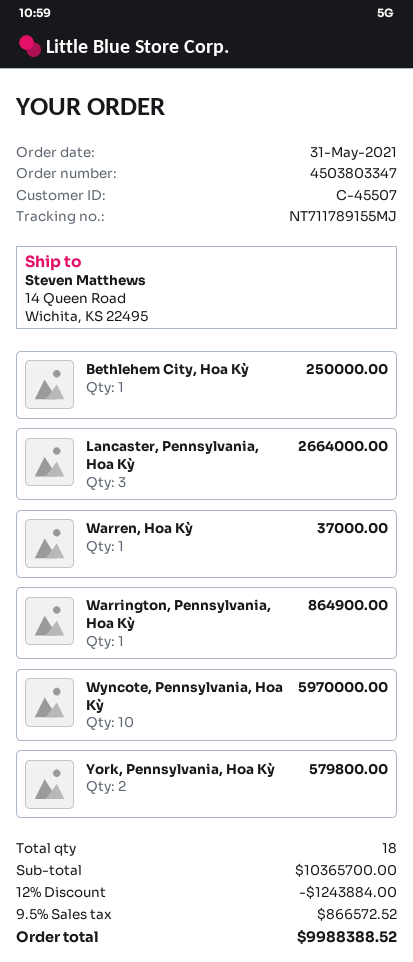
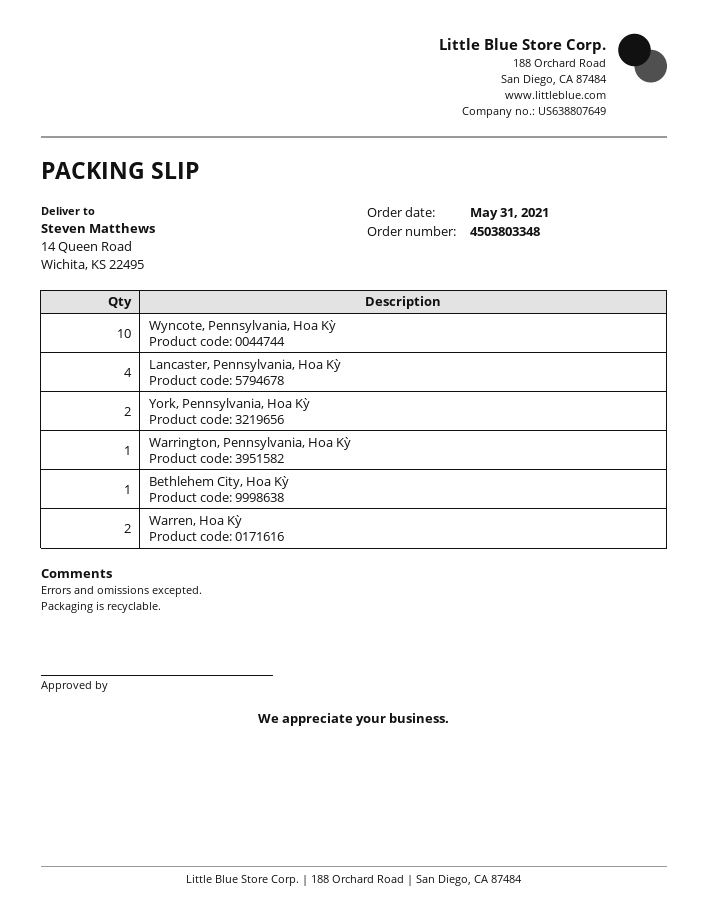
order number: 4503803347 -> 4503803348
Lancaster, Pennsylvania, Hoa Kỳ: 3 -> 4
Warren, Hoa Kỳ: 1 -> 2

